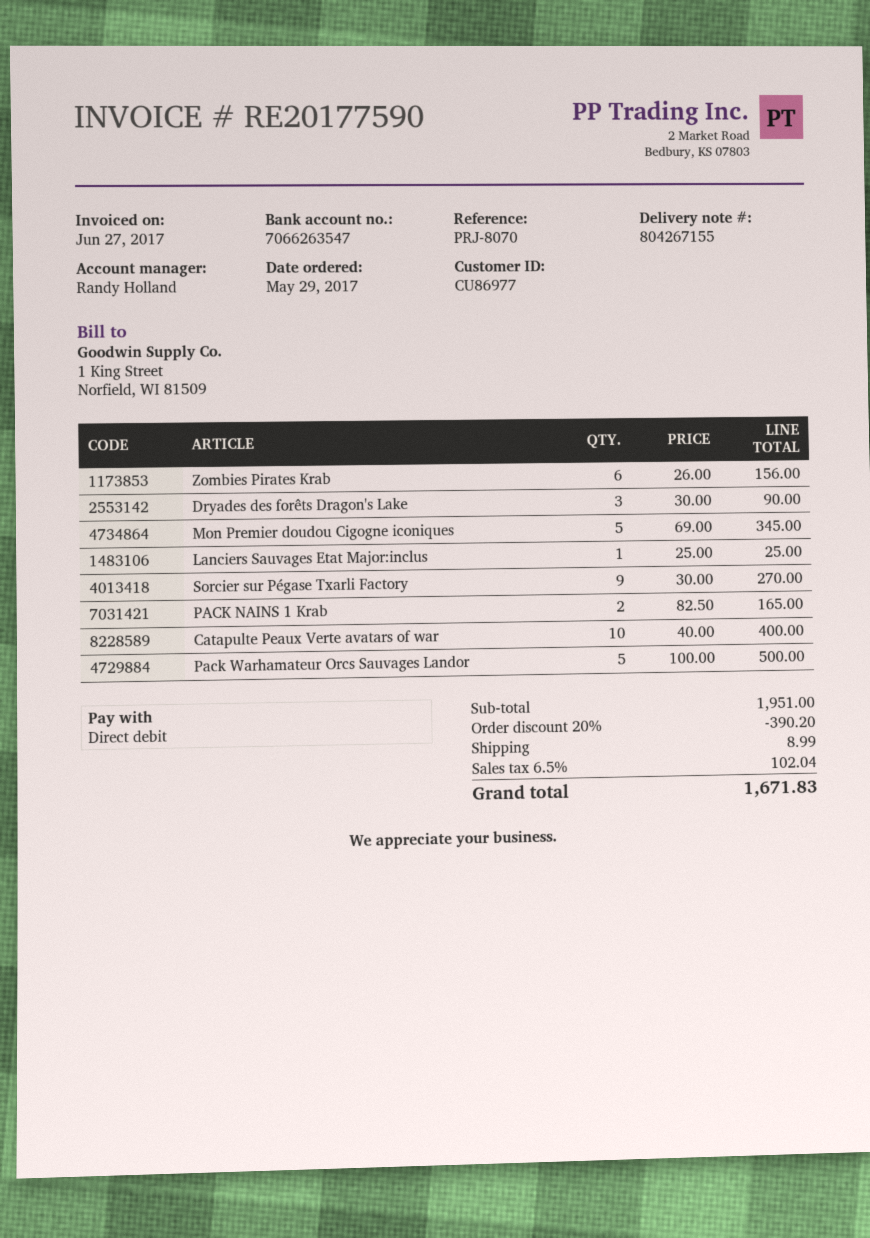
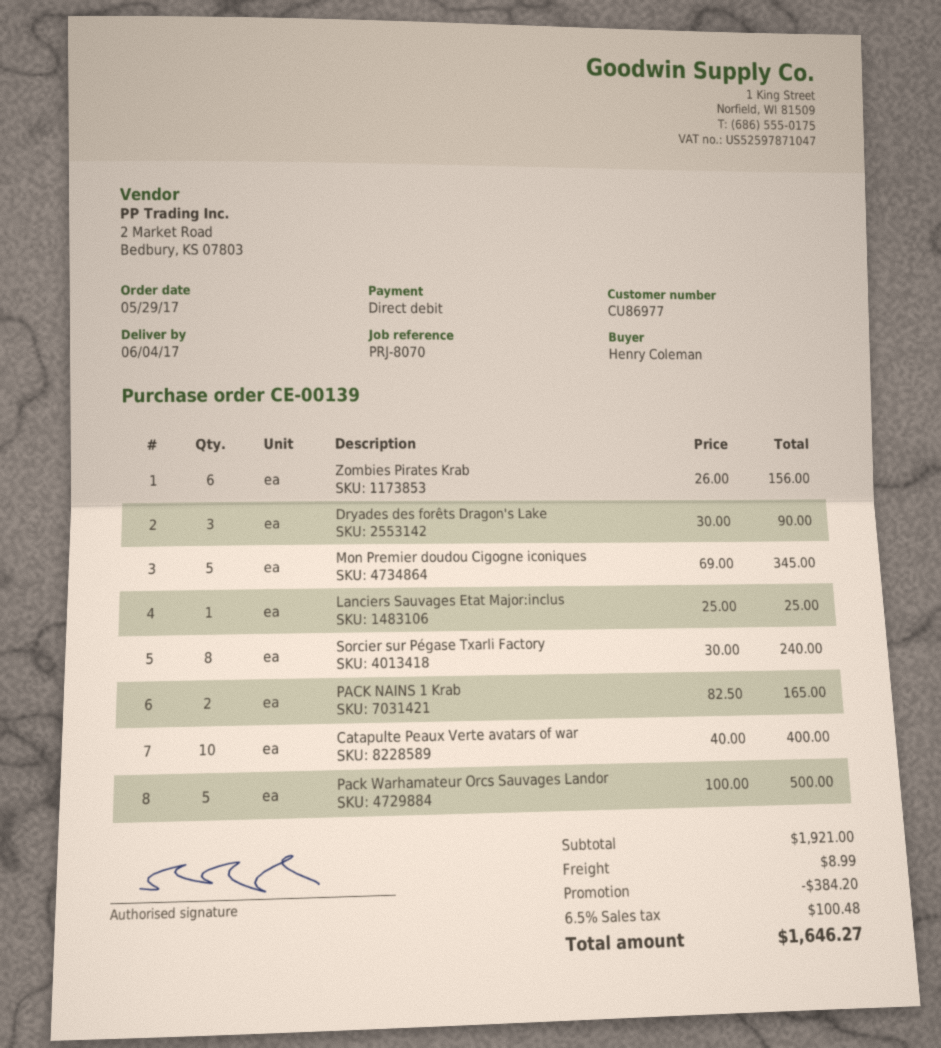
Sorcier sur Pégase Txarli Factory: 9 x 30.00 = 270.00 -> 8 x 30.00 = 240.00
subtotal: 1951.00 -> 1921.00
discount: 390.20 -> 384.20
tax: 6.5% = 102.04 -> 6.5% = 100.48
total: 1671.83 -> 1646.27

